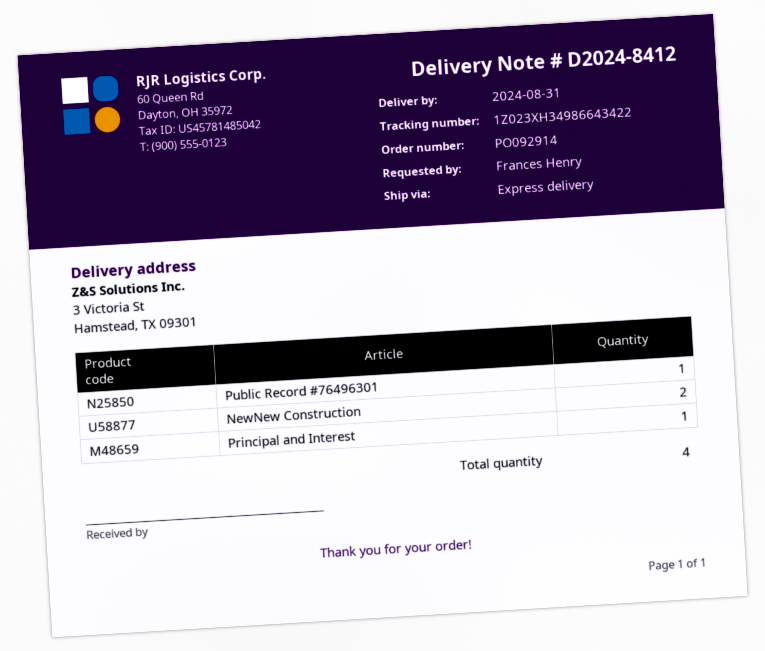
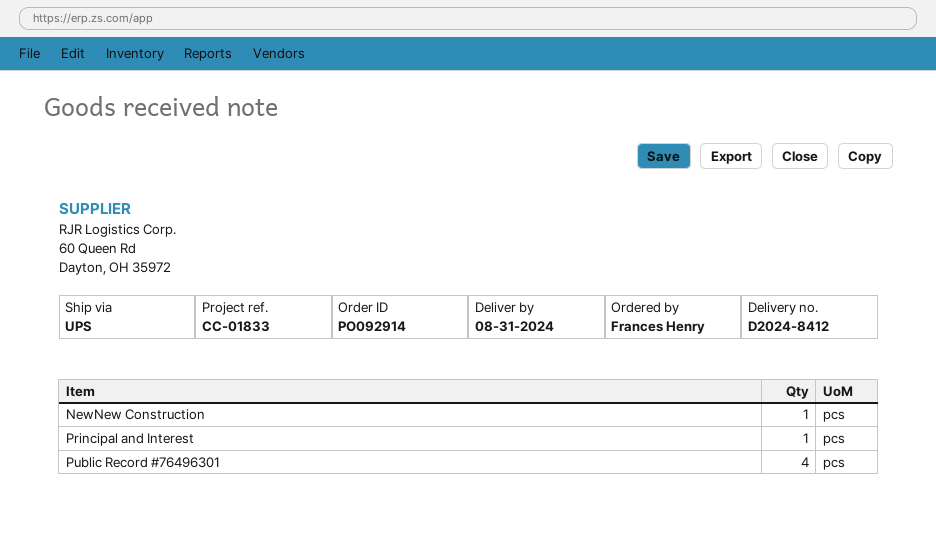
shipping method: express -> UPS
Public Record #76496301: 1 -> 4
NewNew Construction: 2 -> 1

